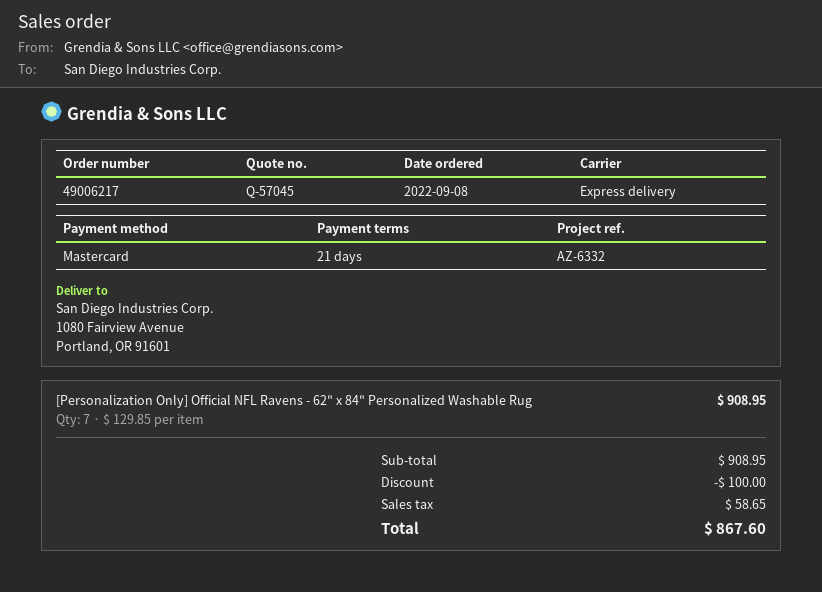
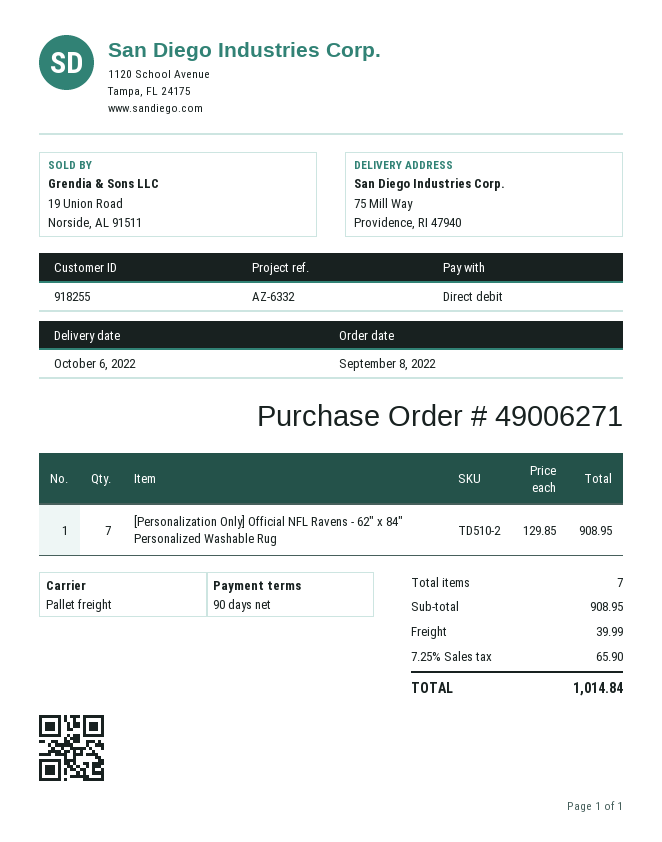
order number: 49006217 -> 49006271
payment terms: 21 days -> 90 days
payment method: Mastercard -> direct debit
shipping method: express -> pallet freight
ship to: 1080 Fairview Avenue, Portland, OR 91601 -> 75 Mill Way, Providence, RI 47940
discount: 100.00 -> none
shipping: none -> 39.99
tax: 58.65 -> 65.90
total: 867.60 -> 1014.84

